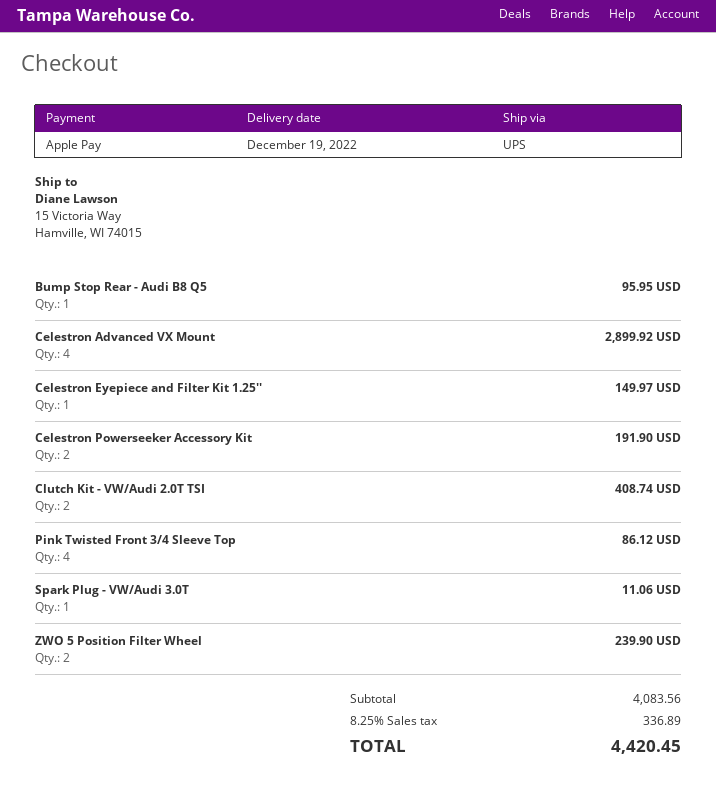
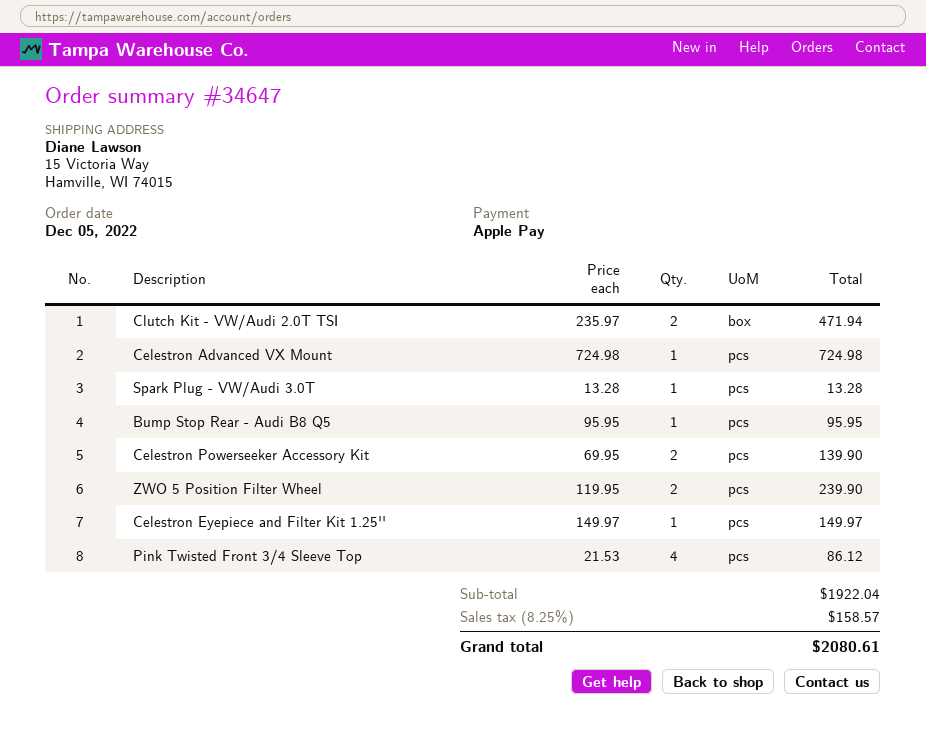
Celestron Advanced VX Mount: 4 for 2899.92 -> 1 for 724.98
Celestron Powerseeker Accessory Kit: 2 for 191.90 -> 2 for 139.90
Clutch Kit - VW/Audi 2.0T TSI: 2 for 408.74 -> 2 for 471.94
Spark Plug - VW/Audi 3.0T: 1 for 11.06 -> 1 for 13.28
subtotal: 4083.56 -> 1922.04
tax: 8.25% = 336.89 -> 8.25% = 158.57
total: 4420.45 -> 2080.61

